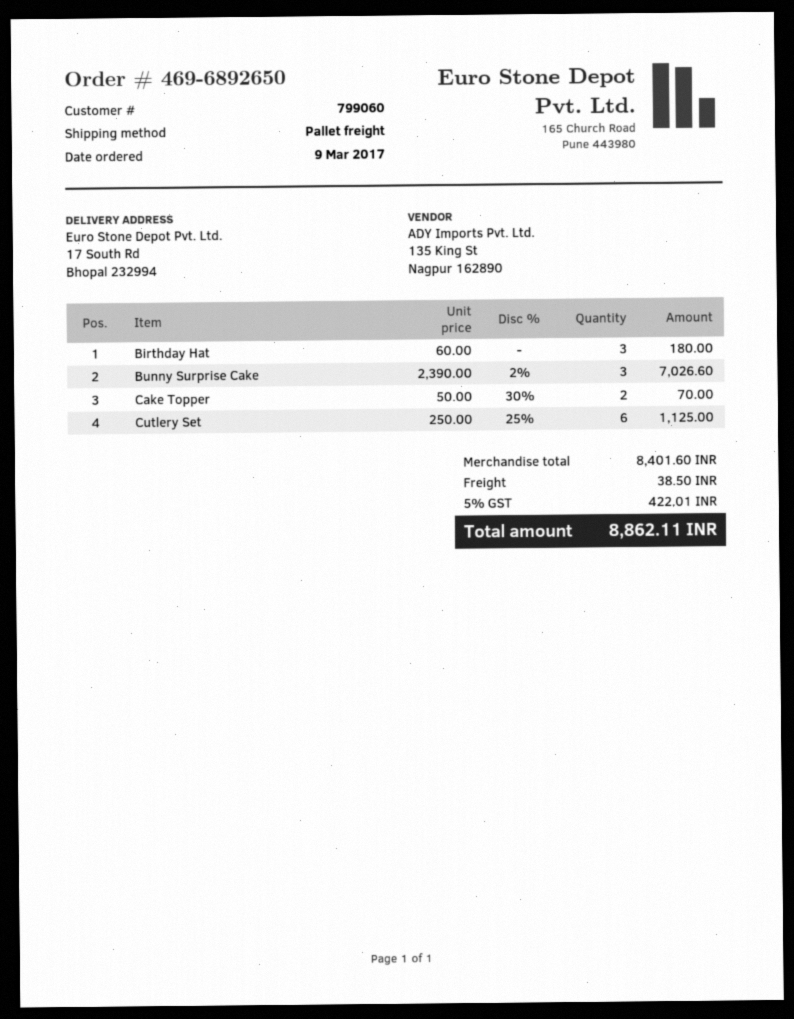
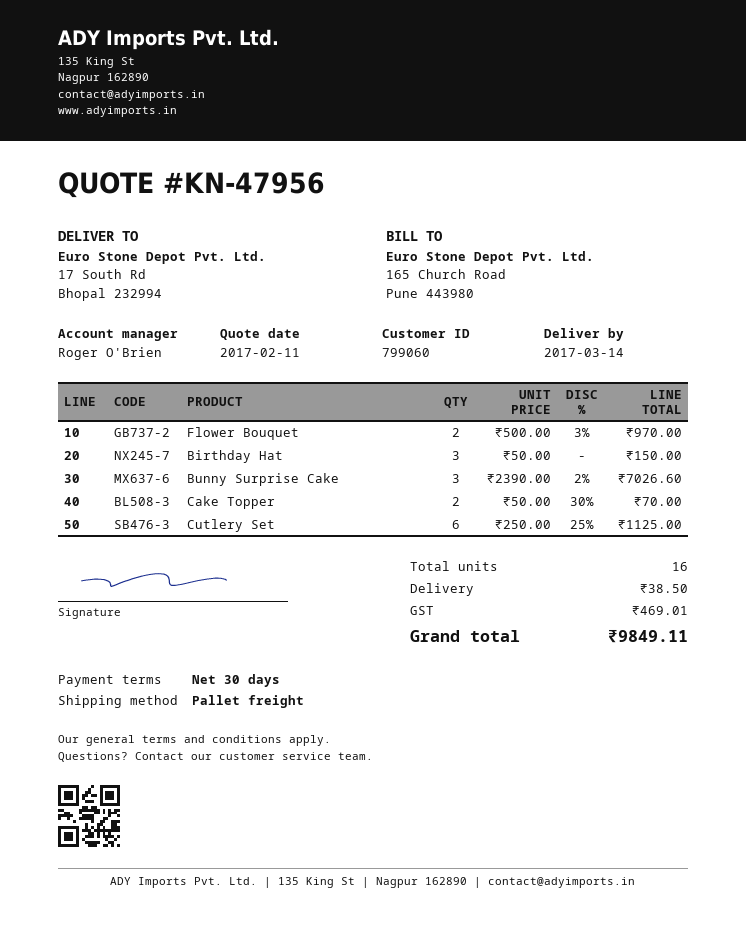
Birthday Hat: 3 x 60.00 = 180.00 -> 3 x 50.00 = 150.00
Flower Bouquet: none -> 2 x 500.00 - 3% = 970.00
tax: 422.01 -> 469.01
total: 8862.11 -> 9849.11

